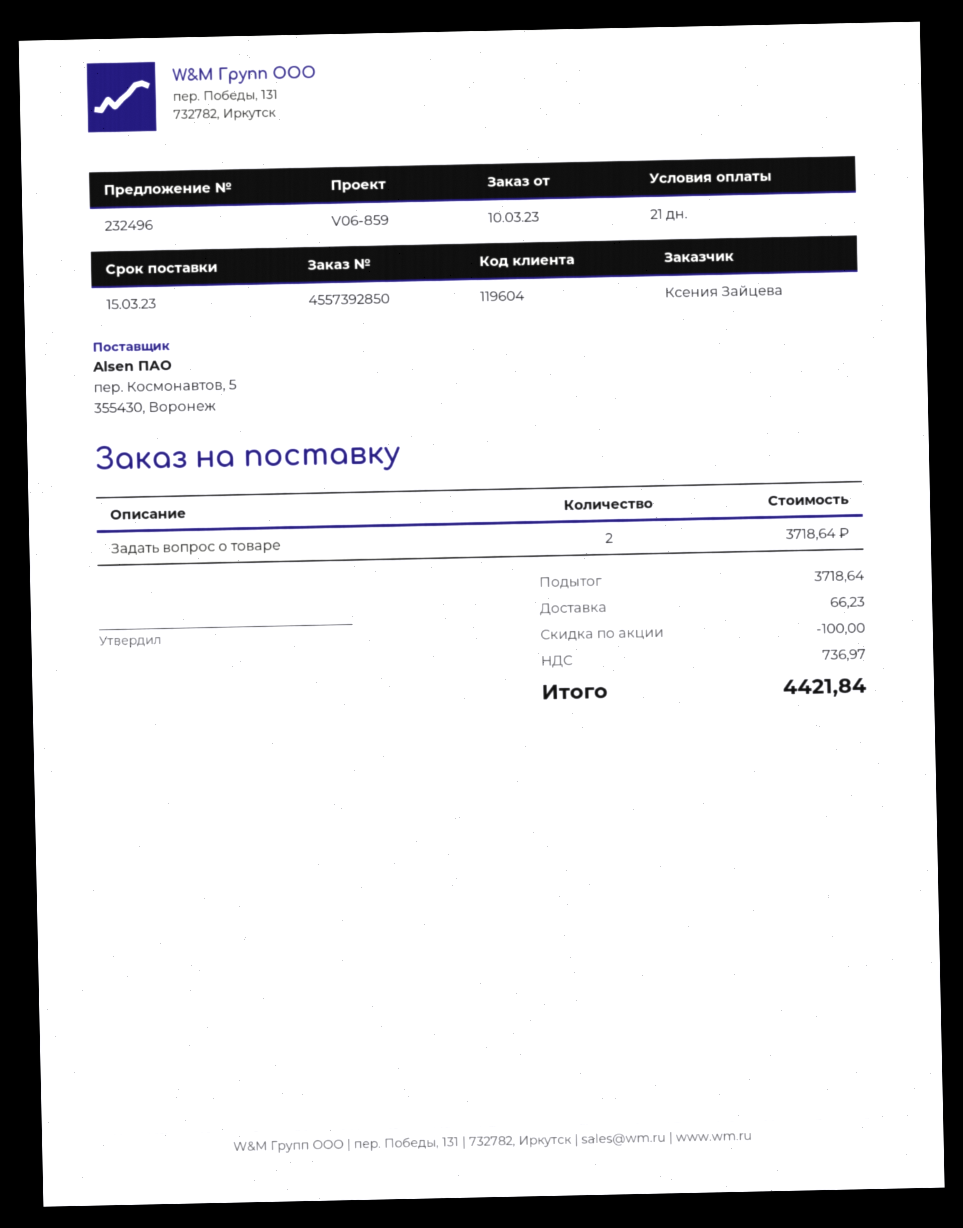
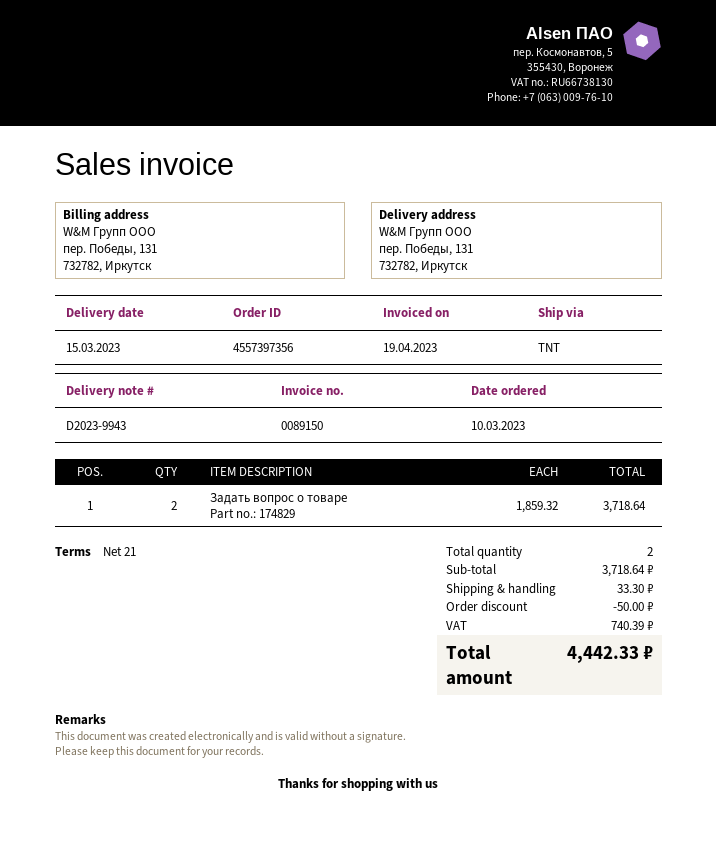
order number: 4557392850 -> 4557397356
discount: 100.00 -> 50.00
shipping: 66.23 -> 33.30
tax: 736.97 -> 740.39
total: 4421.84 -> 4442.33

